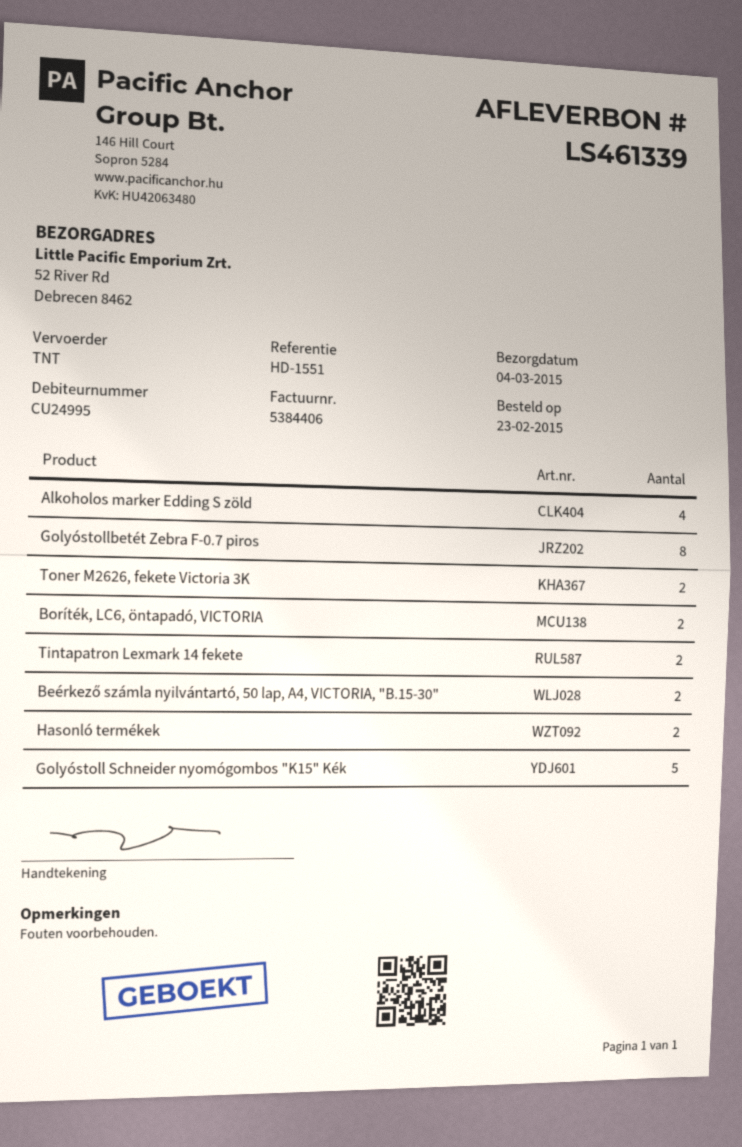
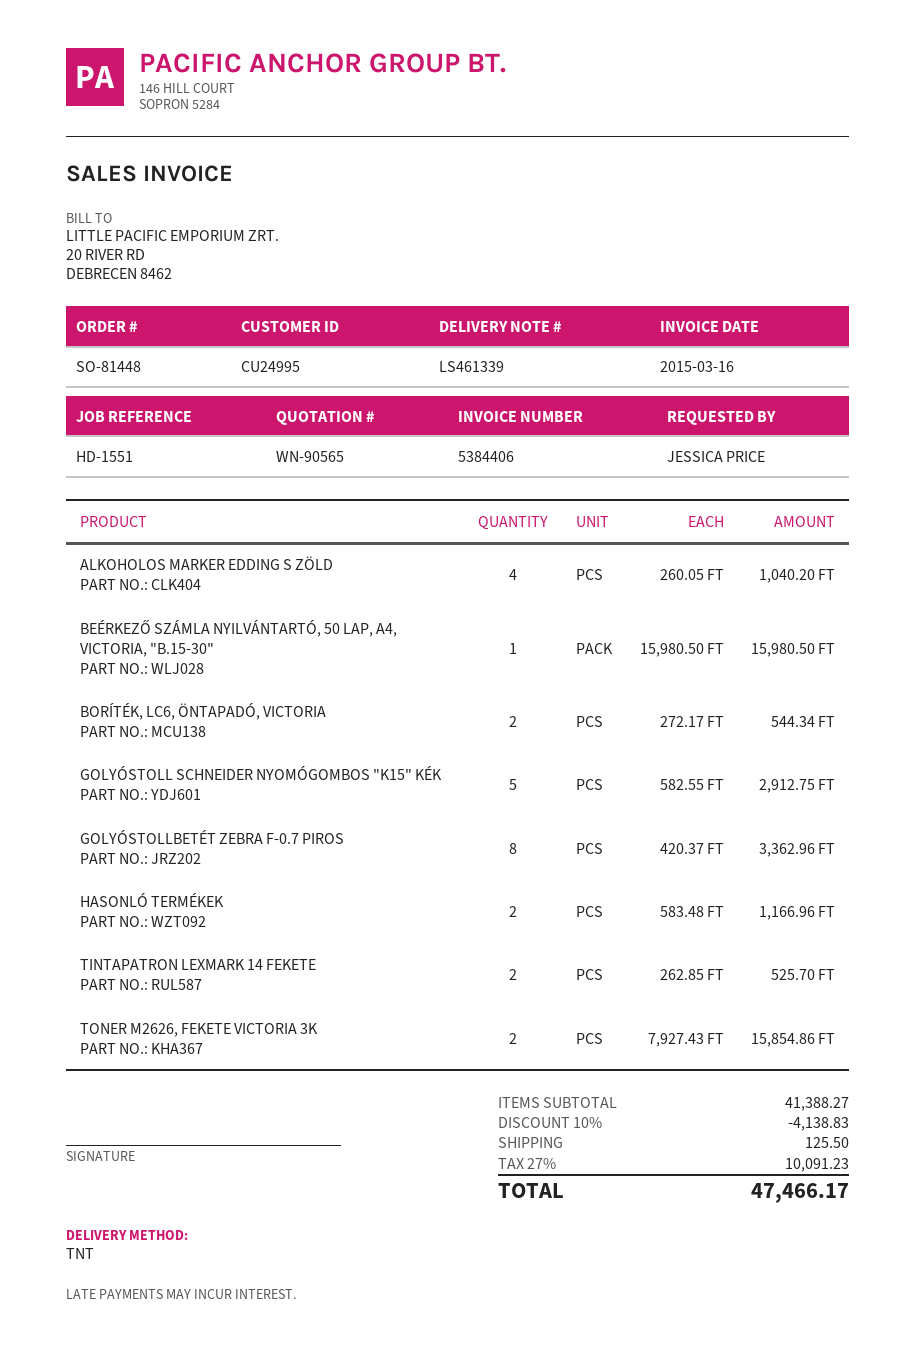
Beérkező számla nyilvántartó, 50 lap, A4, VICTORIA, "B.15-30": 2 -> 1

